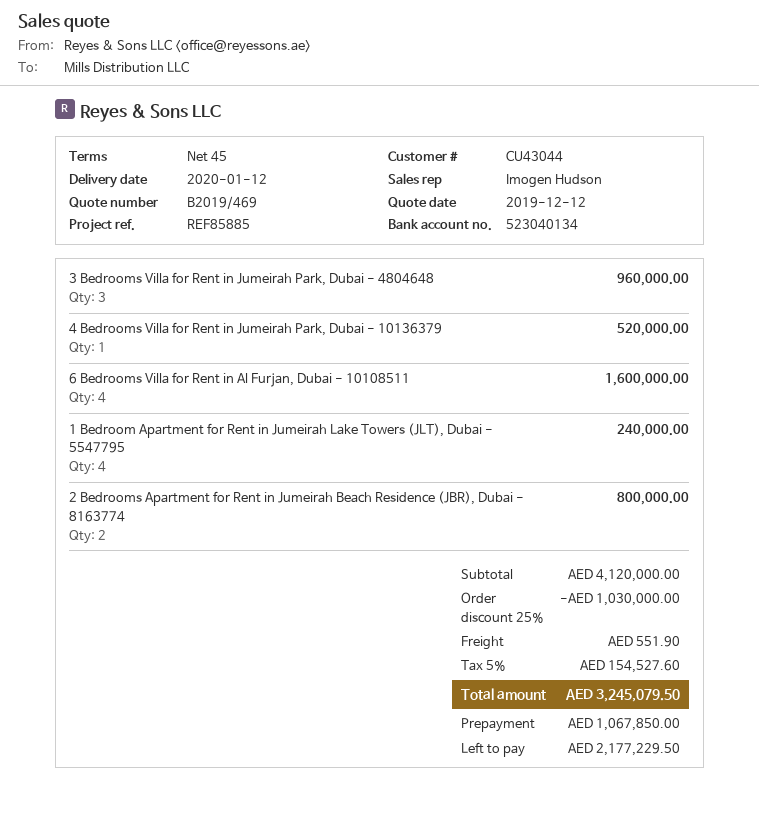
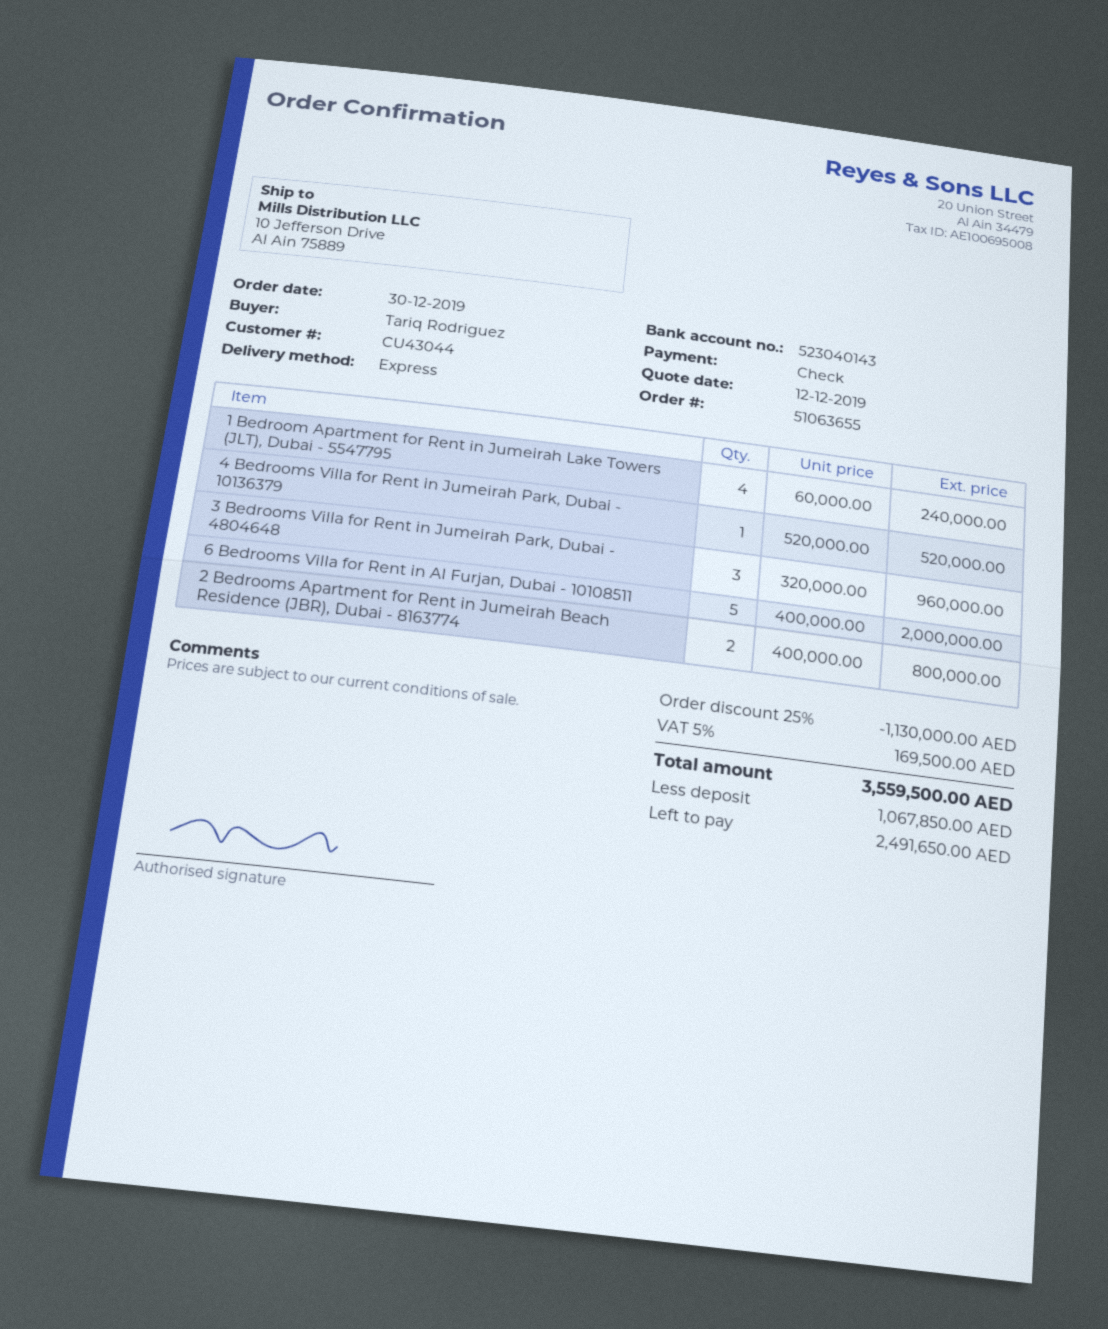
bank account: 523040134 -> 523040143
6 Bedrooms Villa for Rent in Al Furjan, Dubai - 10108511: 4 for 1600000.00 -> 5 for 2000000.00
discount: 25% = 1030000.00 -> 25% = 1130000.00
shipping: 551.90 -> none
tax: 5% = 154527.60 -> 5% = 169500.00
total: 3245079.50 -> 3559500.00
balance: 2177229.50 -> 2491650.00

